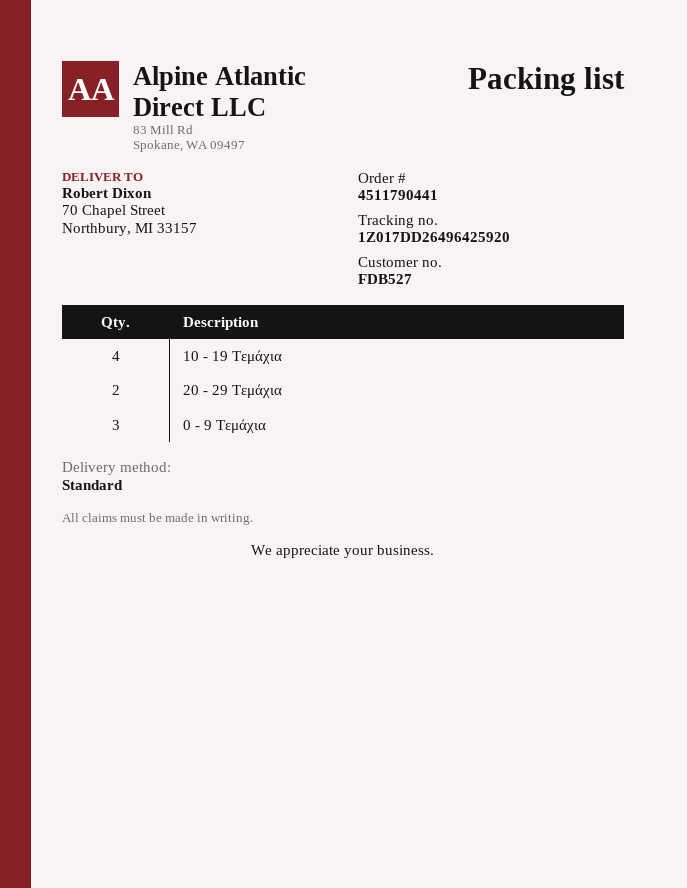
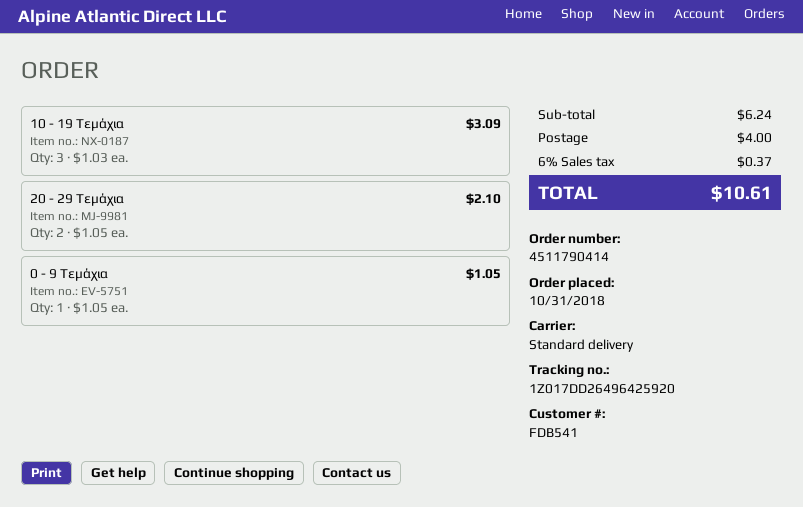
order number: 4511790441 -> 4511790414
customer number: FDB527 -> FDB541
10 - 19 Τεμάχια: 4 -> 3
0 - 9 Τεμάχια: 3 -> 1

